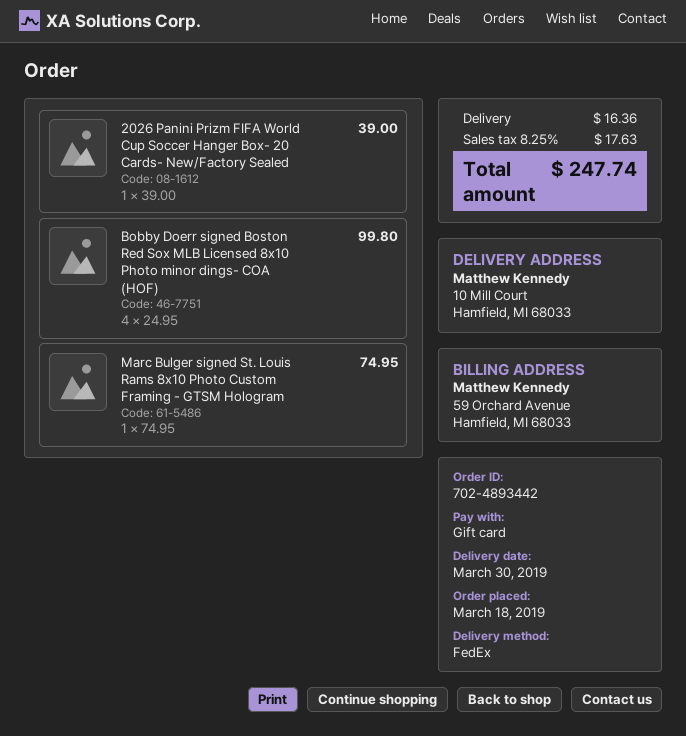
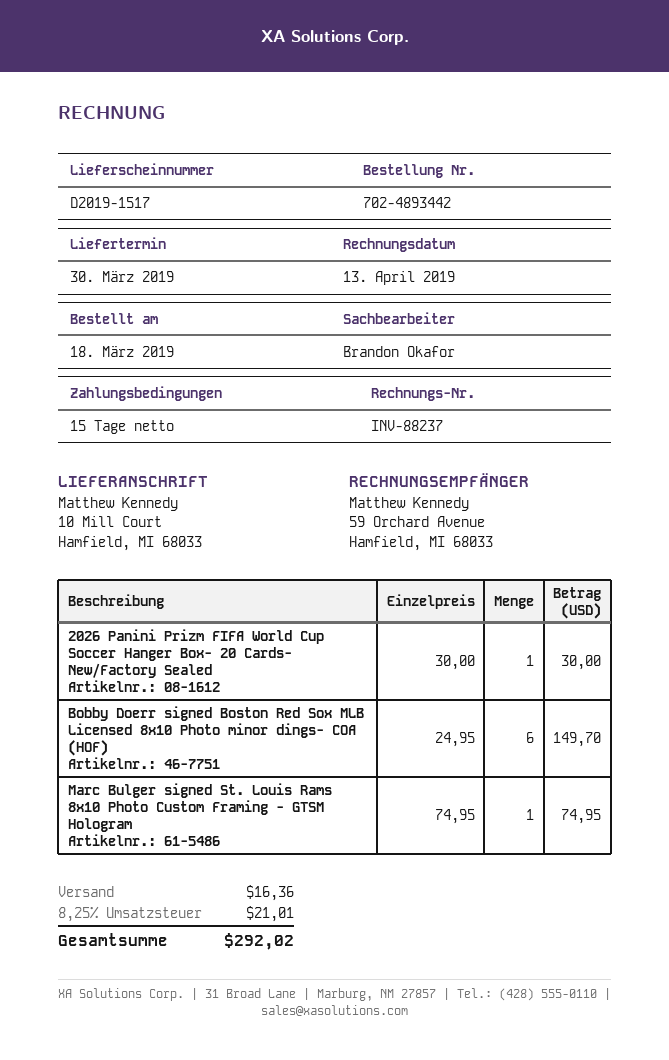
2026 Panini Prizm FIFA World Cup Soccer Hanger Box- 20 Cards- New/Factory Sealed: 1 x 39.00 = 39.00 -> 1 x 30.00 = 30.00
Bobby Doerr signed Boston Red Sox MLB Licensed 8x10 Photo minor dings- COA (HOF): 4 x 24.95 = 99.80 -> 6 x 24.95 = 149.70
tax: 8.25% = 17.63 -> 8.25% = 21.01
total: 247.74 -> 292.02

